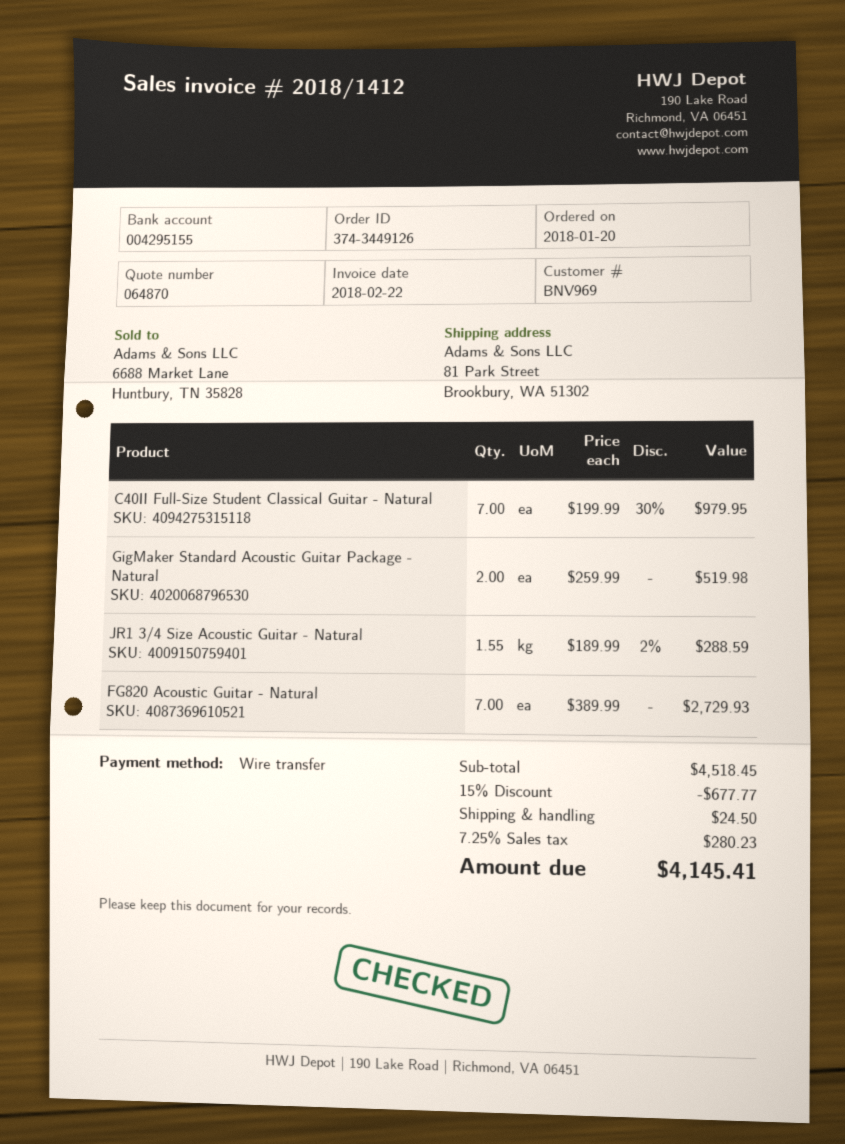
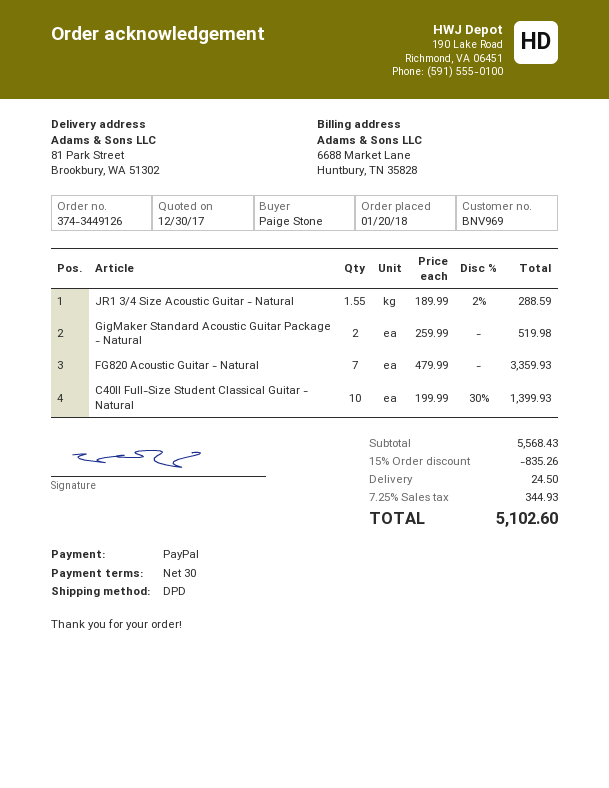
payment method: bank transfer -> PayPal
C40II Full-Size Student Classical Guitar - Natural: 7 x 199.99 - 30% = 979.95 -> 10 x 199.99 - 30% = 1399.93
FG820 Acoustic Guitar - Natural: 7 x 389.99 = 2729.93 -> 7 x 479.99 = 3359.93
subtotal: 4518.45 -> 5568.43
discount: 15% = 677.77 -> 15% = 835.26
tax: 7.25% = 280.23 -> 7.25% = 344.93
total: 4145.41 -> 5102.60

